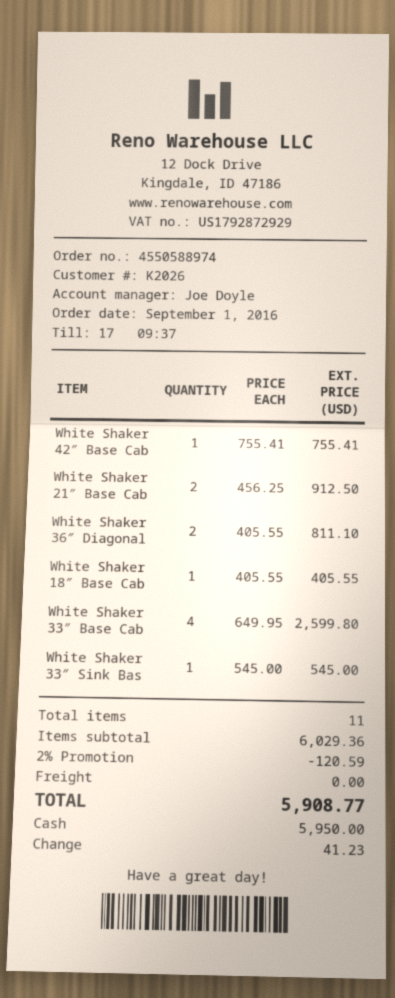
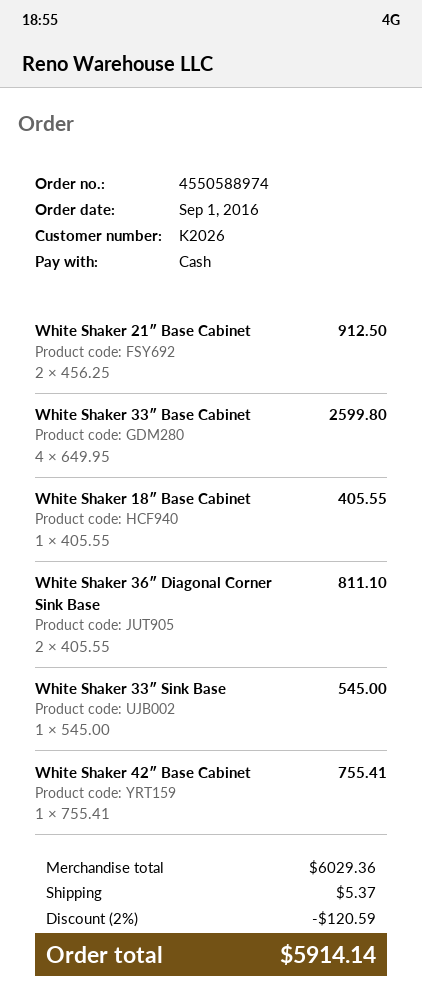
shipping: 0.00 -> 5.37
total: 5908.77 -> 5914.14

